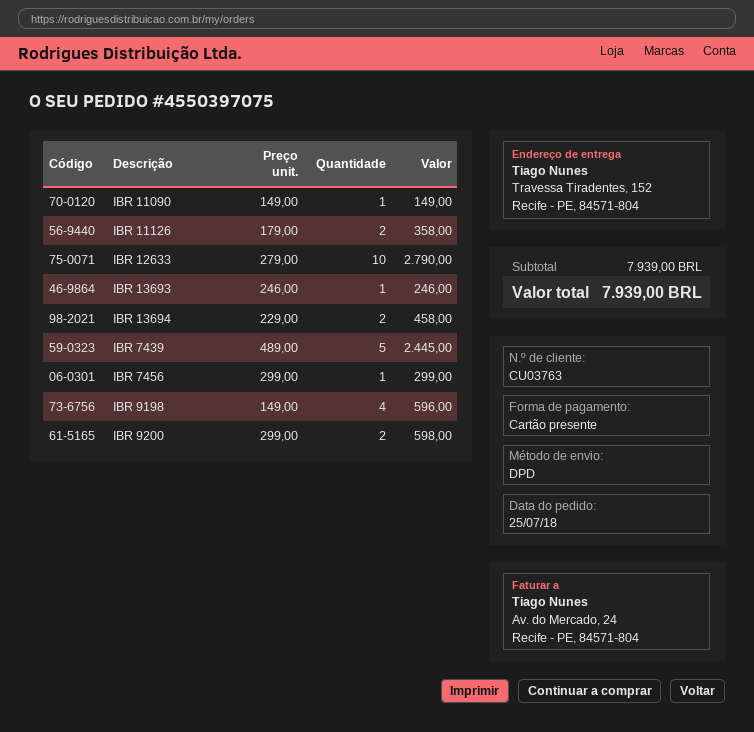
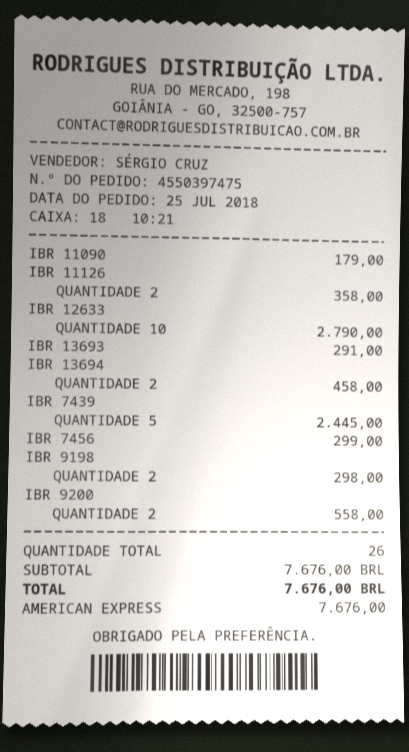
order number: 4550397075 -> 4550397475
payment method: gift card -> American Express
IBR 11090: 1 for 149.00 -> 1 for 179.00
IBR 13693: 1 for 246.00 -> 1 for 291.00
IBR 9198: 4 for 596.00 -> 2 for 298.00
IBR 9200: 2 for 598.00 -> 2 for 558.00
subtotal: 7939.00 -> 7676.00
total: 7939.00 -> 7676.00

